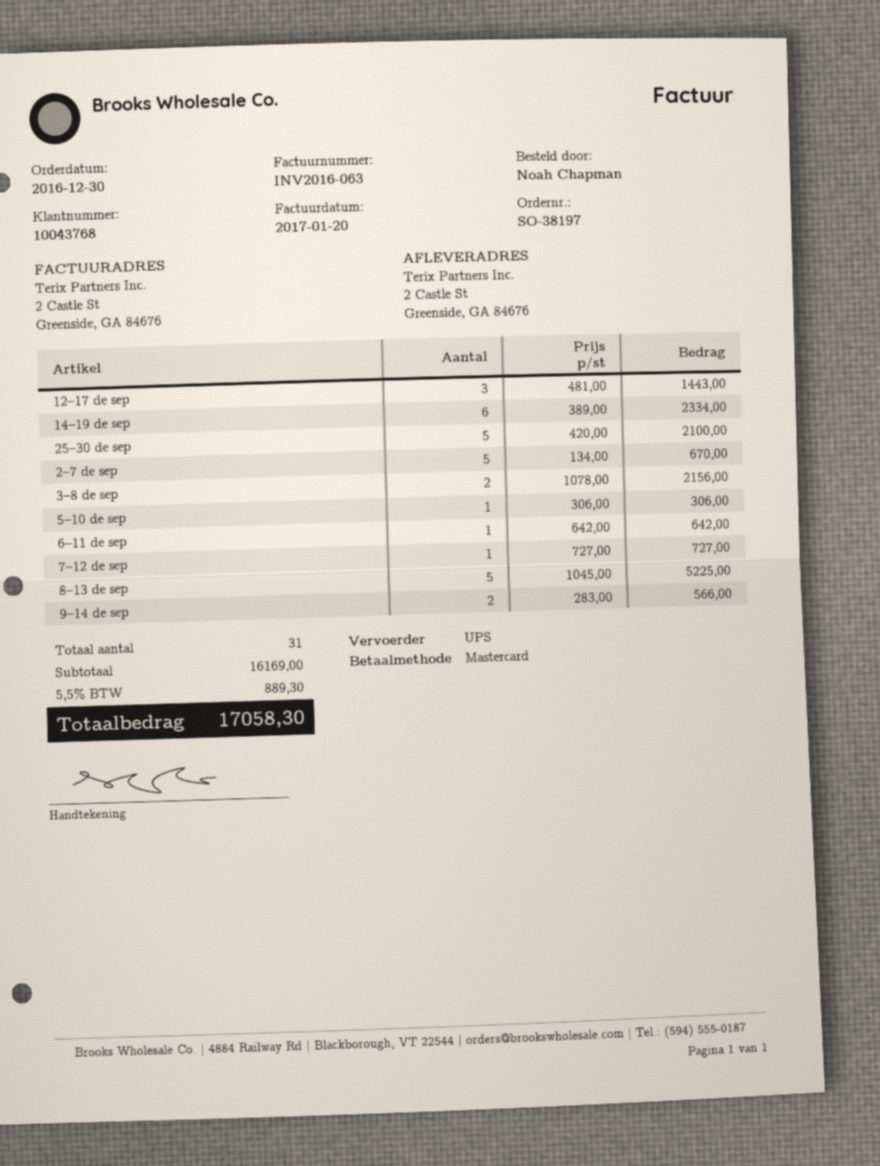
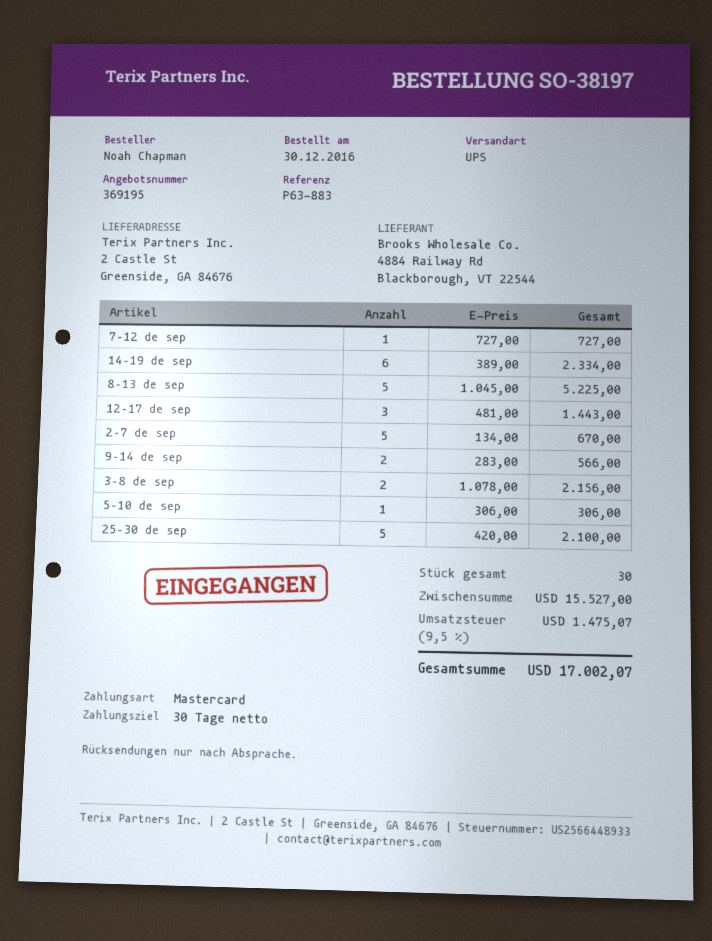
6–11 de sep: 1 x 642.00 = 642.00 -> none
total quantity: 31 -> 30
subtotal: 16169.00 -> 15527.00
tax: 5.5% = 889.30 -> 9.5% = 1475.07
total: 17058.30 -> 17002.07

